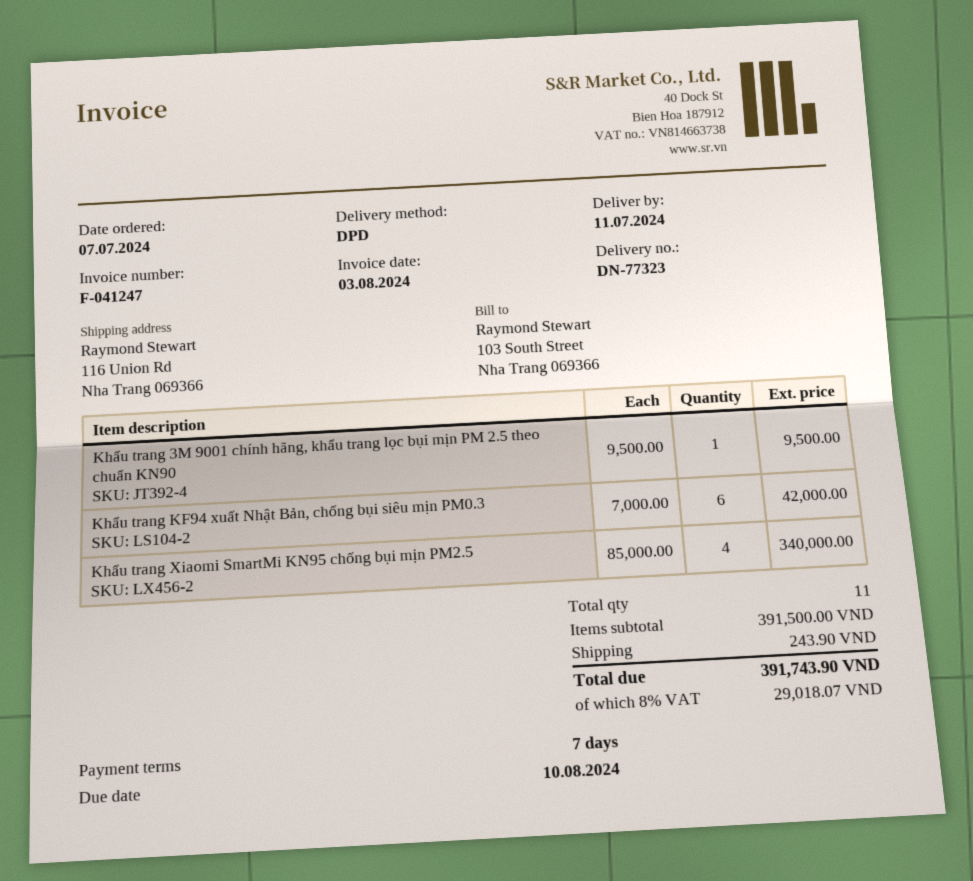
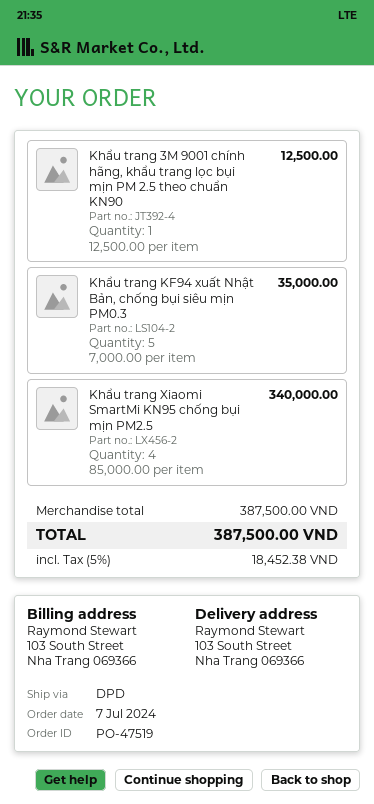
ship to: 116 Union Rd, Nha Trang 069366 -> 103 South Street, Nha Trang 069366
Khẩu trang 3M 9001 chính hãng, khẩu trang lọc bụi mịn PM 2.5 theo chuẩn KN90: 1 x 9500.00 = 9500.00 -> 1 x 12500.00 = 12500.00
Khẩu trang KF94 xuất Nhật Bản, chống bụi siêu mịn PM0.3: 6 x 7000.00 = 42000.00 -> 5 x 7000.00 = 35000.00
subtotal: 391500.00 -> 387500.00
shipping: 243.90 -> none
tax: 8% = 29018.07 -> 5% = 18452.38
total: 391743.90 -> 387500.00

